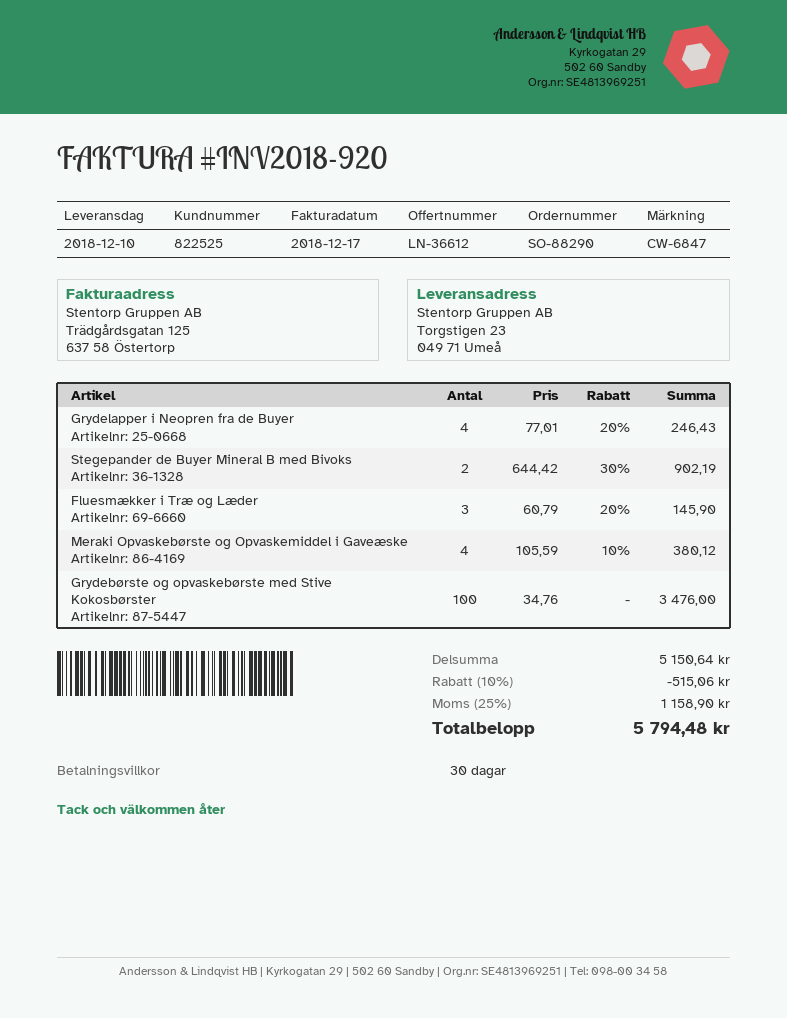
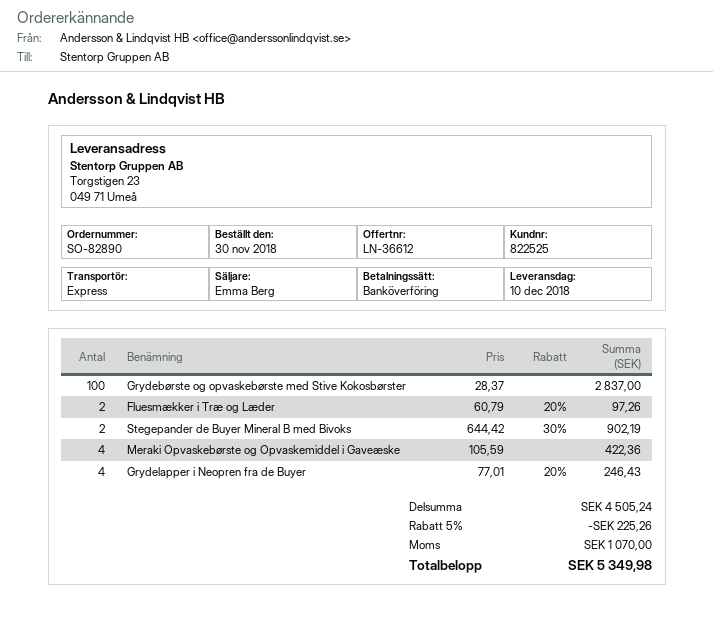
order number: SO-88290 -> SO-82890
Fluesmækker i Træ og Læder: 3 x 60.79 - 20% = 145.90 -> 2 x 60.79 - 20% = 97.26
Meraki Opvaskebørste og Opvaskemiddel i Gaveæske: 4 x 105.59 - 10% = 380.12 -> 4 x 105.59 = 422.36
Grydebørste og opvaskebørste med Stive Kokosbørster: 100 x 34.76 = 3476.00 -> 100 x 28.37 = 2837.00
subtotal: 5150.64 -> 4505.24
discount: 10% = 515.06 -> 5% = 225.26
tax: 1158.90 -> 1070.00
total: 5794.48 -> 5349.98

